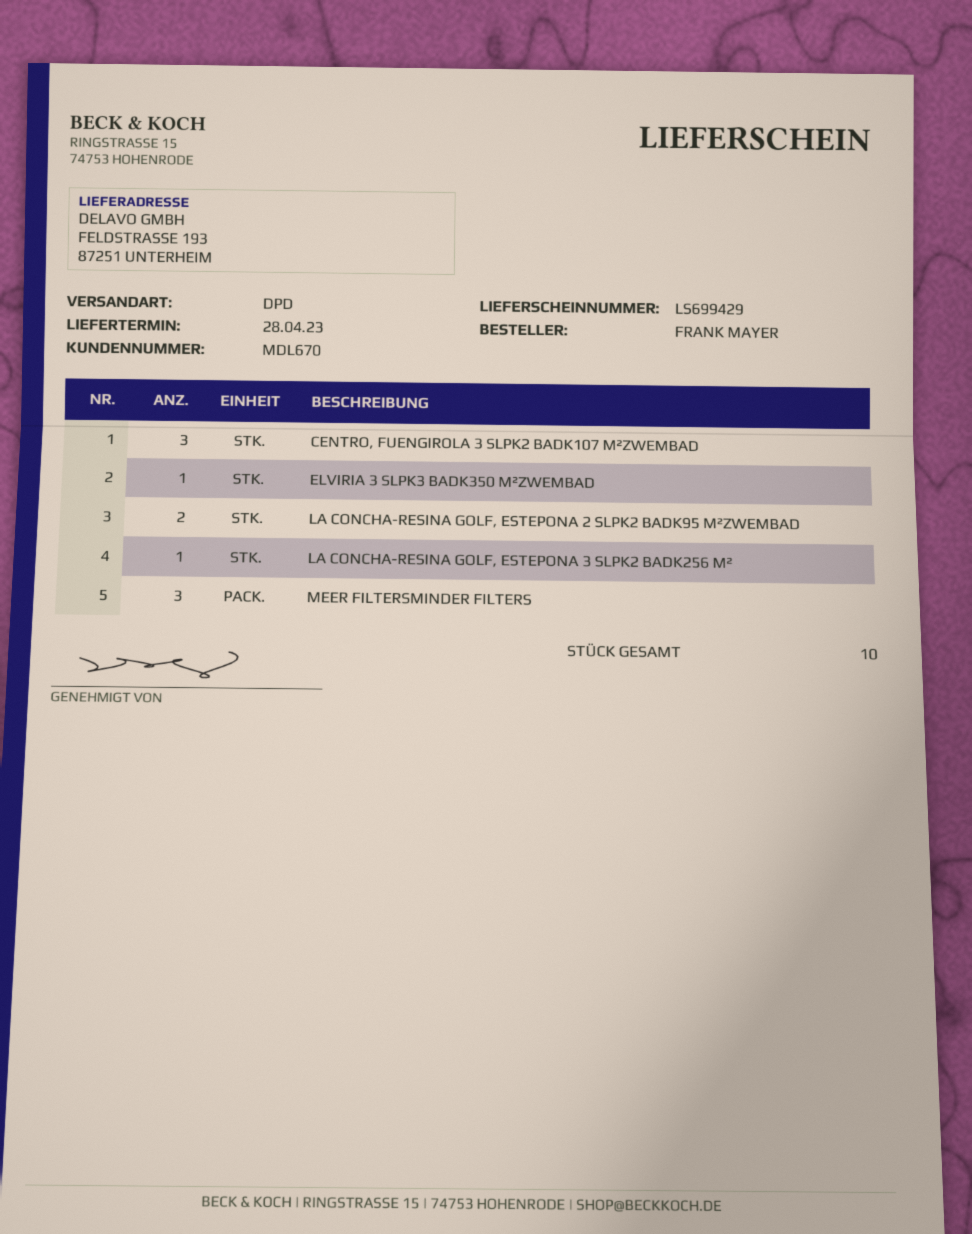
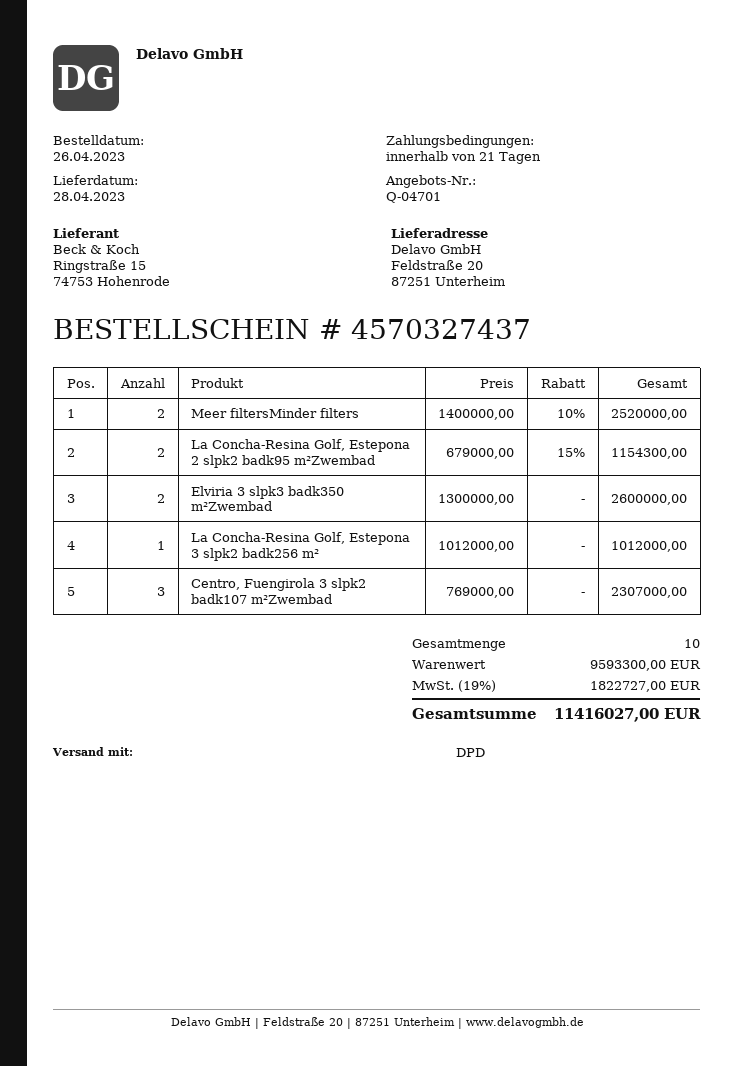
ship to: FELDSTRASSE 193, 87251 UNTERHEIM -> Feldstraße 20, 87251 Unterheim
ELVIRIA 3 SLPK3 BADK350 M²ZWEMBAD: 1 -> 2
MEER FILTERSMINDER FILTERS: 3 -> 2

